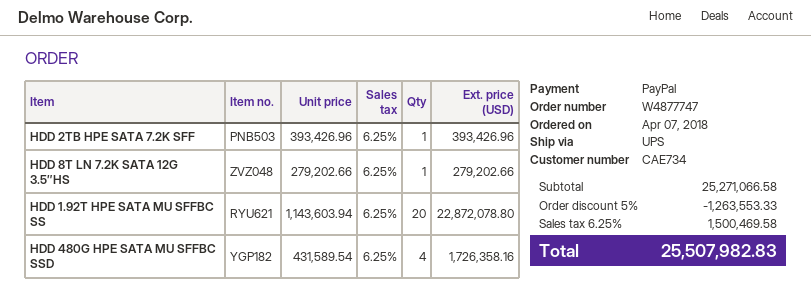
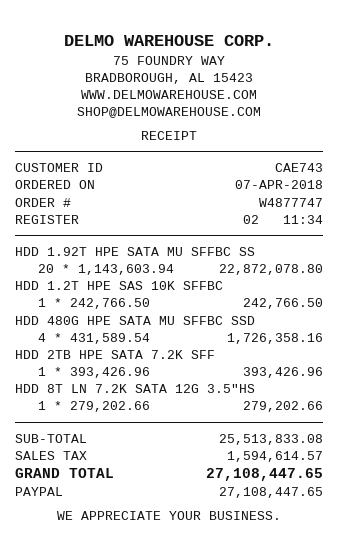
customer number: CAE734 -> CAE743
HDD 1.2T HPE SAS 10K SFFBC: none -> 1 x 242766.50 = 242766.50
subtotal: 25271066.58 -> 25513833.08
discount: 5% = 1263553.33 -> none
tax: 1500469.58 -> 1594614.57
total: 25507982.83 -> 27108447.65

